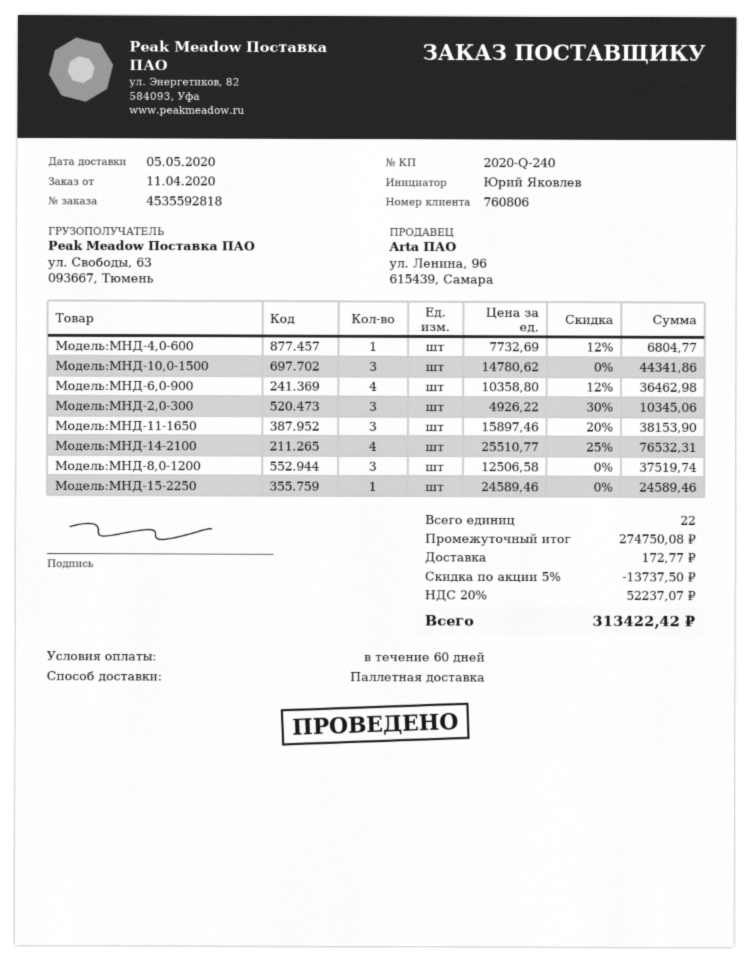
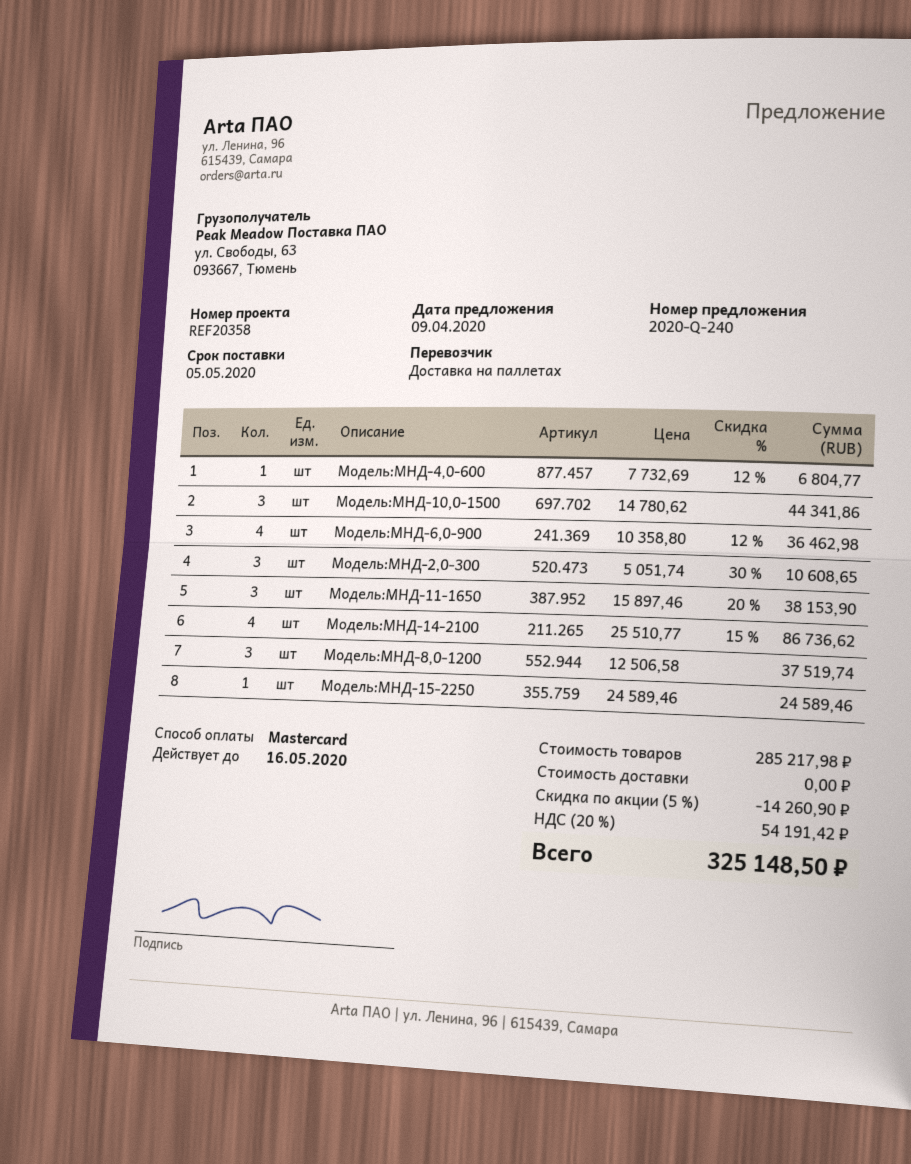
Модель:МНД-2,0-300: 3 x 4926.22 - 30% = 10345.06 -> 3 x 5051.74 - 30% = 10608.65
Модель:МНД-14-2100: 4 x 25510.77 - 25% = 76532.31 -> 4 x 25510.77 - 15% = 86736.62
subtotal: 274750.08 -> 285217.98
discount: 5% = 13737.50 -> 5% = 14260.90
shipping: 172.77 -> 0.00
tax: 20% = 52237.07 -> 20% = 54191.42
total: 313422.42 -> 325148.50

